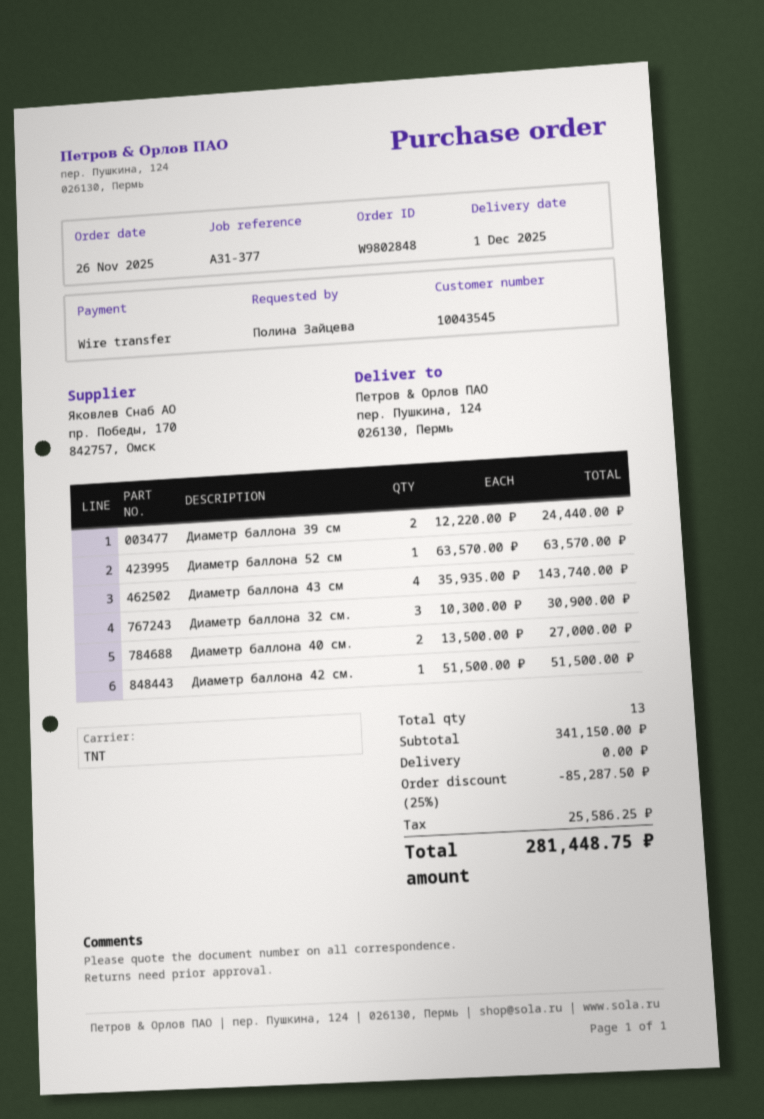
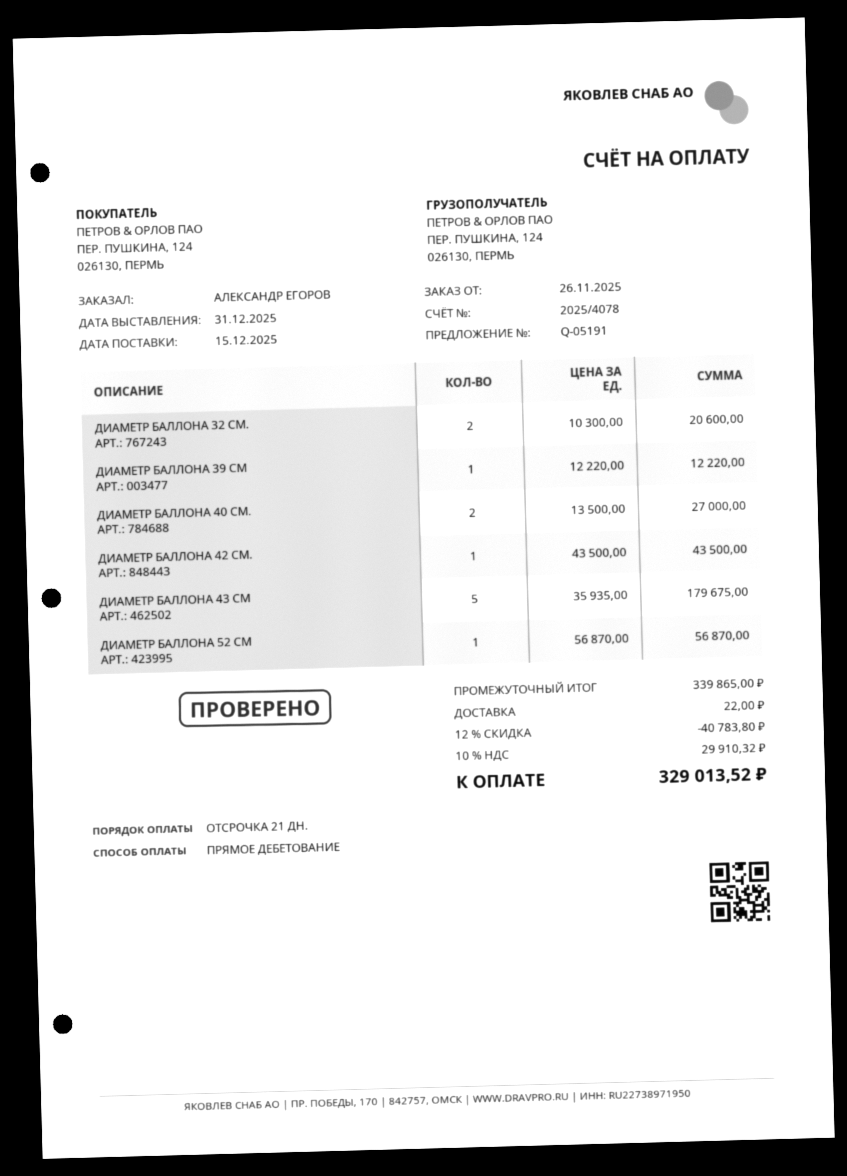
delivery date: 2025-12-01 -> 2025-12-15
ordered by: Полина Зайцева -> АЛЕКСАНДР ЕГОРОВ
payment method: bank transfer -> direct debit
Диаметр баллона 39 см: 2 x 12220.00 = 24440.00 -> 1 x 12220.00 = 12220.00
Диаметр баллона 52 см: 1 x 63570.00 = 63570.00 -> 1 x 56870.00 = 56870.00
Диаметр баллона 43 см: 4 x 35935.00 = 143740.00 -> 5 x 35935.00 = 179675.00
Диаметр баллона 32 см.: 3 x 10300.00 = 30900.00 -> 2 x 10300.00 = 20600.00
Диаметр баллона 42 см.: 1 x 51500.00 = 51500.00 -> 1 x 43500.00 = 43500.00
subtotal: 341150.00 -> 339865.00
discount: 25% = 85287.50 -> 12% = 40783.80
shipping: 0.00 -> 22.00
tax: 25586.25 -> 29910.32
total: 281448.75 -> 329013.52

